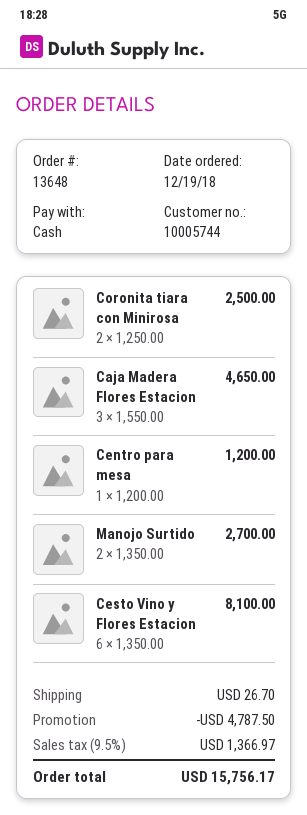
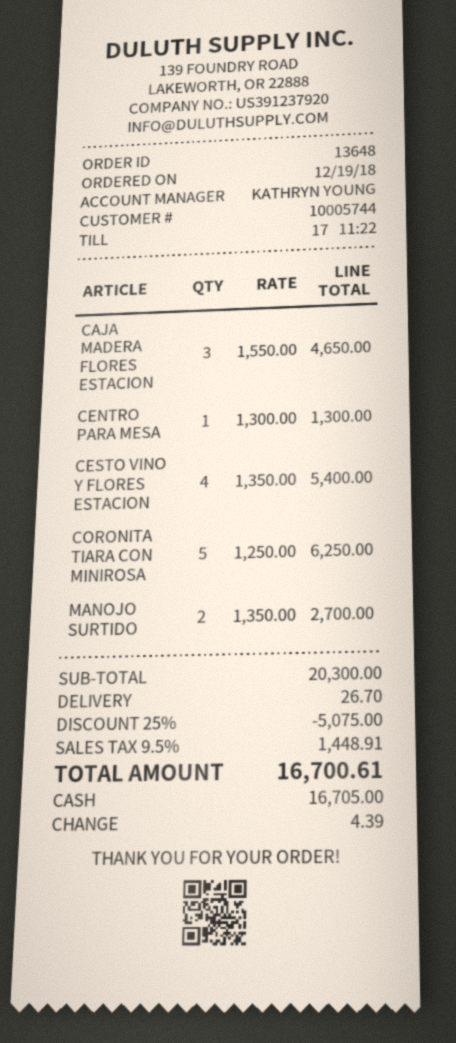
Coronita tiara con Minirosa: 2 x 1250.00 = 2500.00 -> 5 x 1250.00 = 6250.00
Centro para mesa: 1 x 1200.00 = 1200.00 -> 1 x 1300.00 = 1300.00
Cesto Vino y Flores Estacion: 6 x 1350.00 = 8100.00 -> 4 x 1350.00 = 5400.00
discount: 4787.50 -> 5075.00
tax: 9.5% = 1366.97 -> 9.5% = 1448.91
total: 15756.17 -> 16700.61

